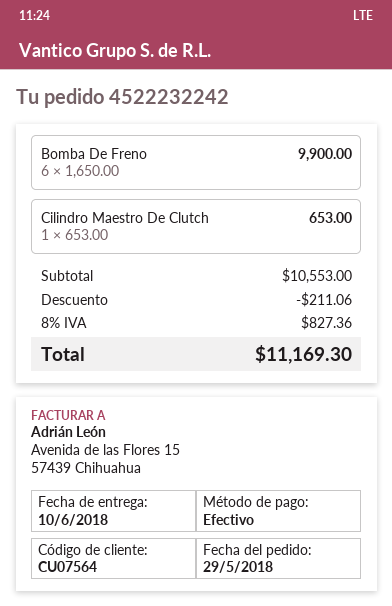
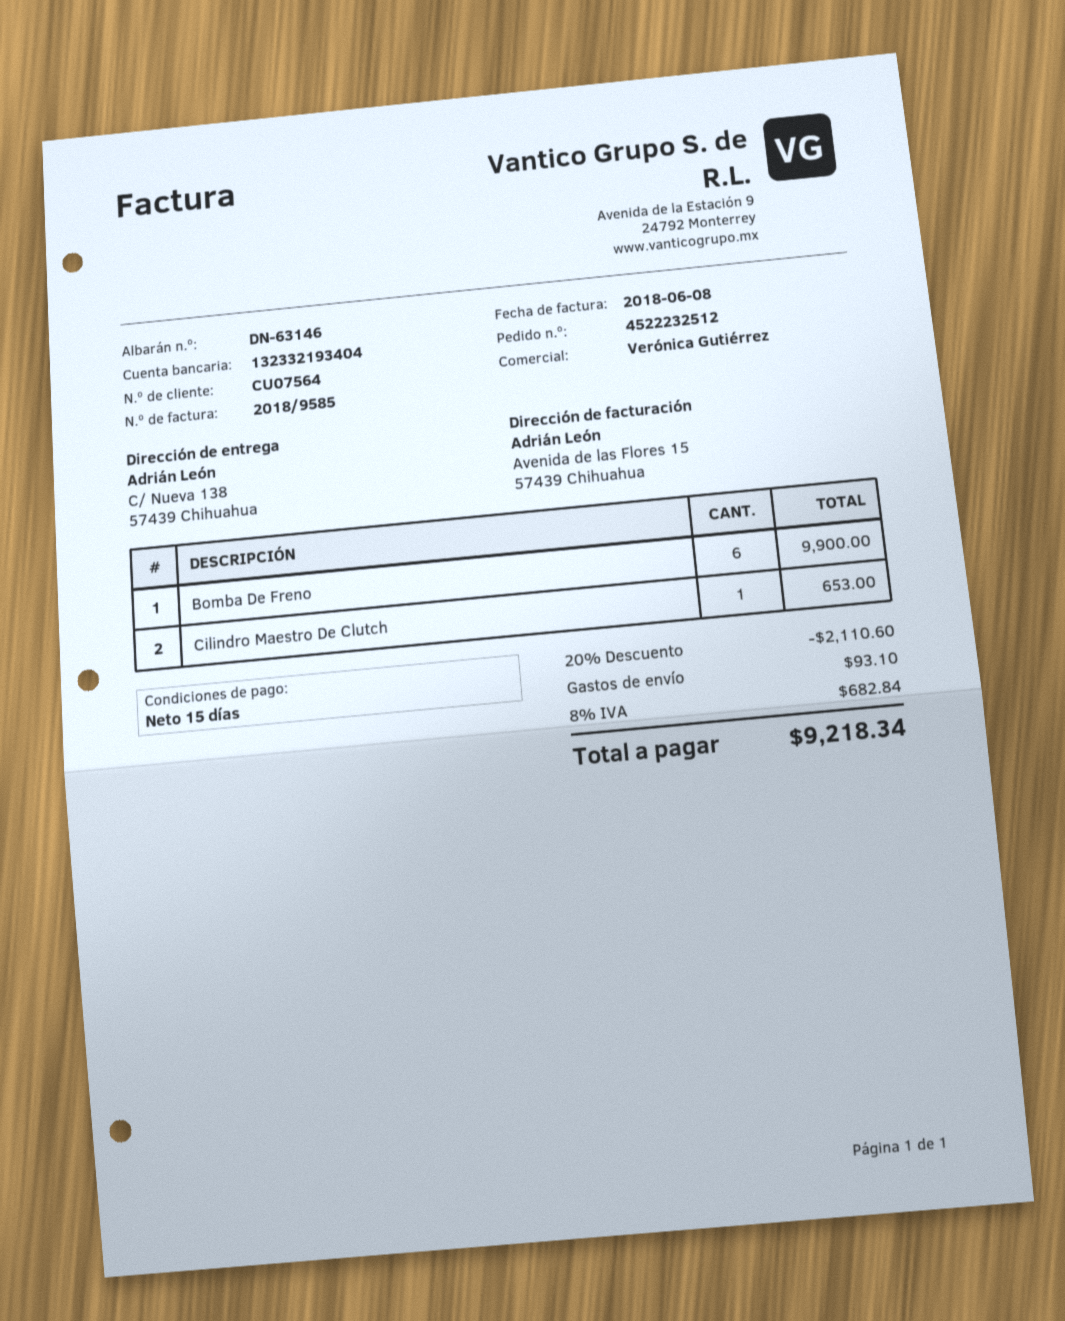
order number: 4522232242 -> 4522232512
discount: 211.06 -> 2110.60
shipping: none -> 93.10
tax: 8% = 827.36 -> 8% = 682.84
total: 11169.30 -> 9218.34

